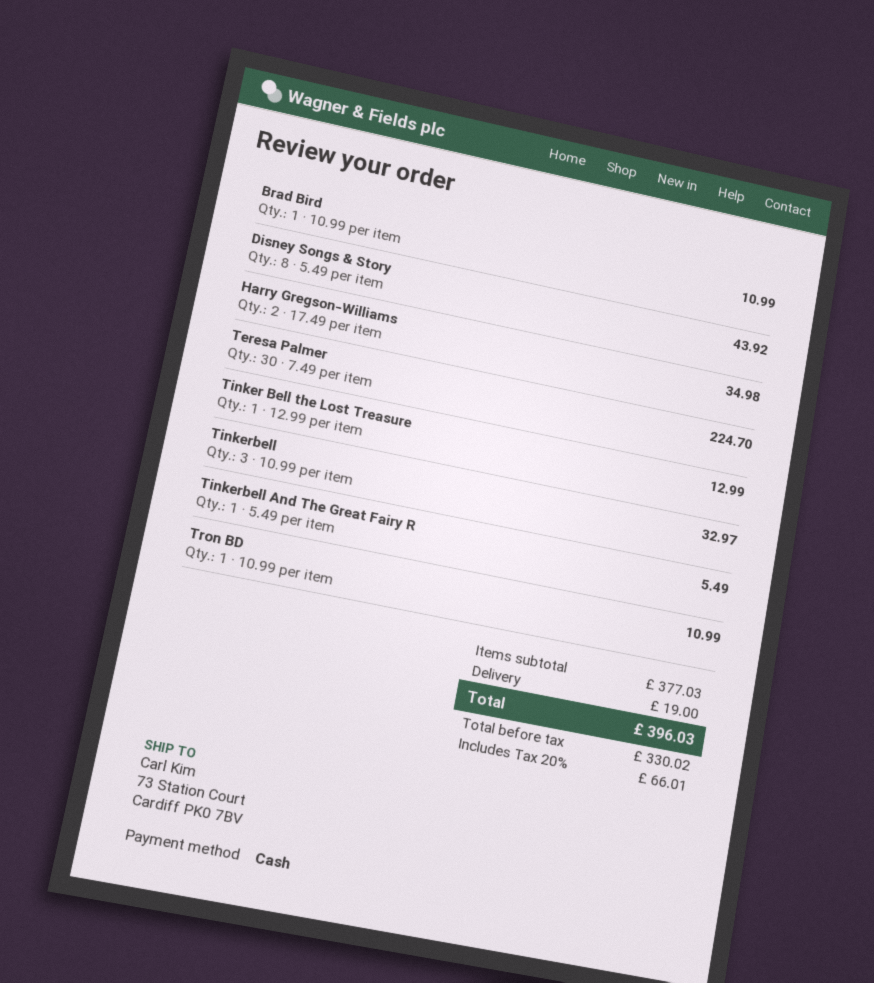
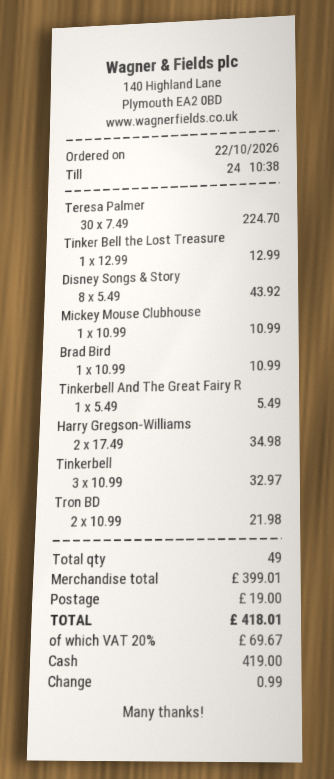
Tron BD: 1 x 10.99 = 10.99 -> 2 x 10.99 = 21.98
Mickey Mouse Clubhouse: none -> 1 x 10.99 = 10.99
subtotal: 377.03 -> 399.01
tax: 20% = 66.01 -> 20% = 69.67
total: 396.03 -> 418.01

